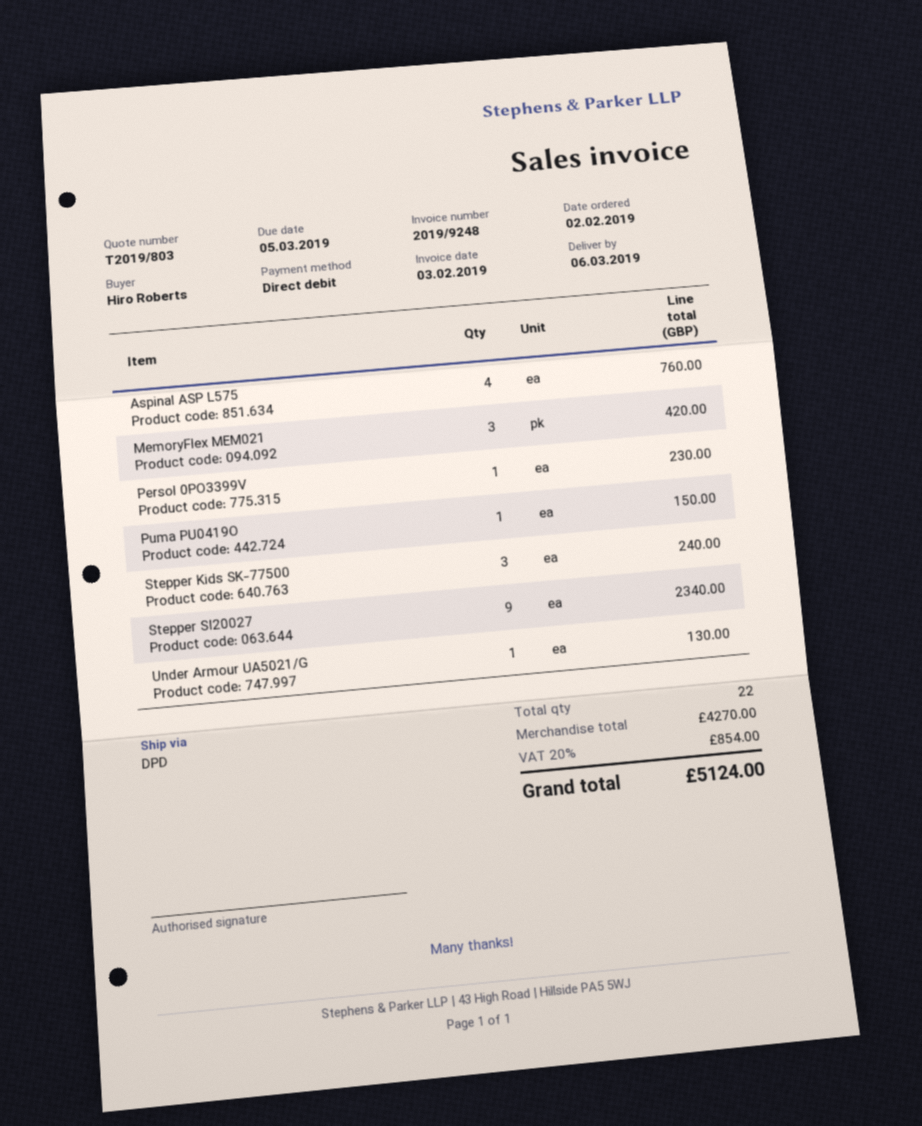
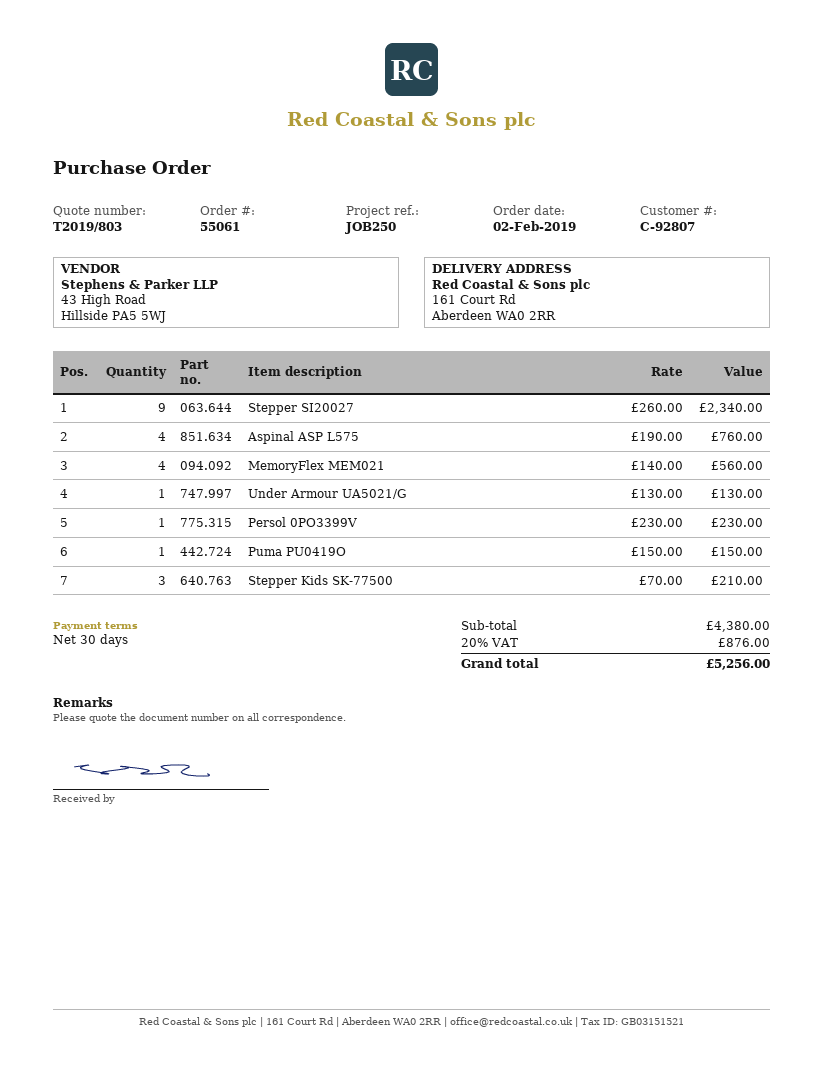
MemoryFlex MEM021: 3 for 420.00 -> 4 for 560.00
Stepper Kids SK-77500: 3 for 240.00 -> 3 for 210.00
subtotal: 4270.00 -> 4380.00
tax: 20% = 854.00 -> 20% = 876.00
total: 5124.00 -> 5256.00

